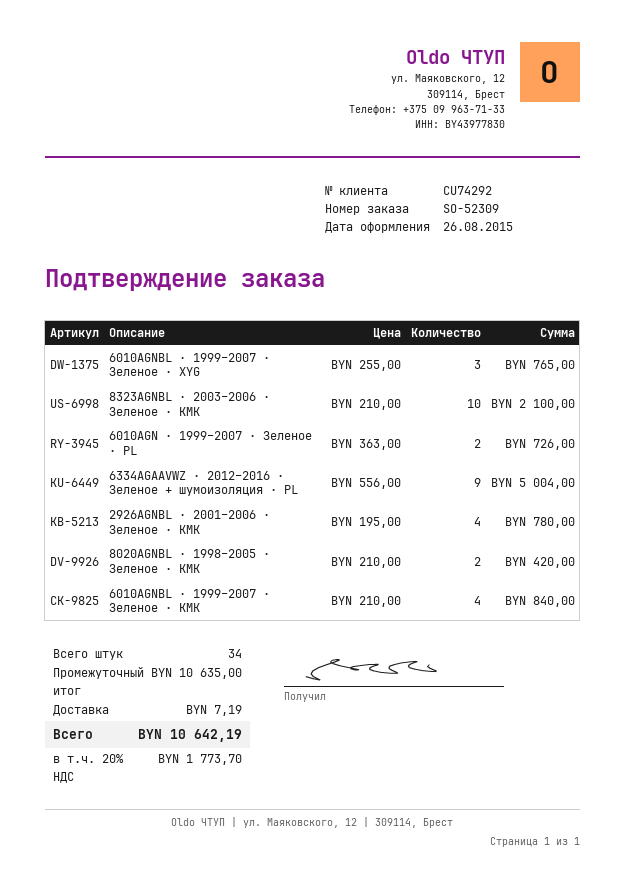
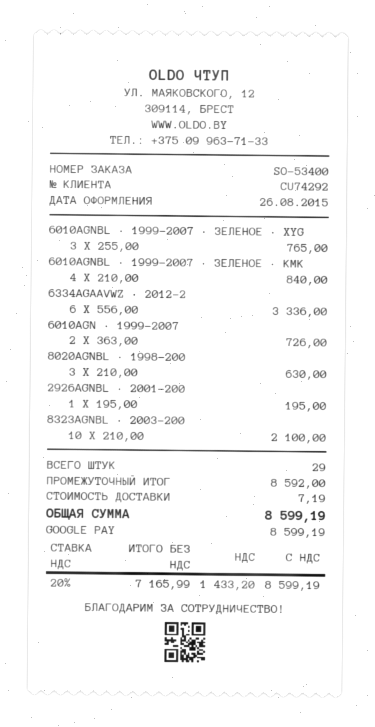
order number: SO-52309 -> SO-53400
6334AGAAVWZ · 2012–2016 · Зеленое + шумоизоляция · PL: 9 x 556.00 = 5004.00 -> 6 x 556.00 = 3336.00
2926AGNBL · 2001–2006 · Зеленое · KMK: 4 x 195.00 = 780.00 -> 1 x 195.00 = 195.00
8020AGNBL · 1998–2005 · Зеленое · KMK: 2 x 210.00 = 420.00 -> 3 x 210.00 = 630.00
total quantity: 34 -> 29
subtotal: 10635.00 -> 8592.00
tax: 20% = 1773.70 -> 20% = 1433.20
total: 10642.19 -> 8599.19

